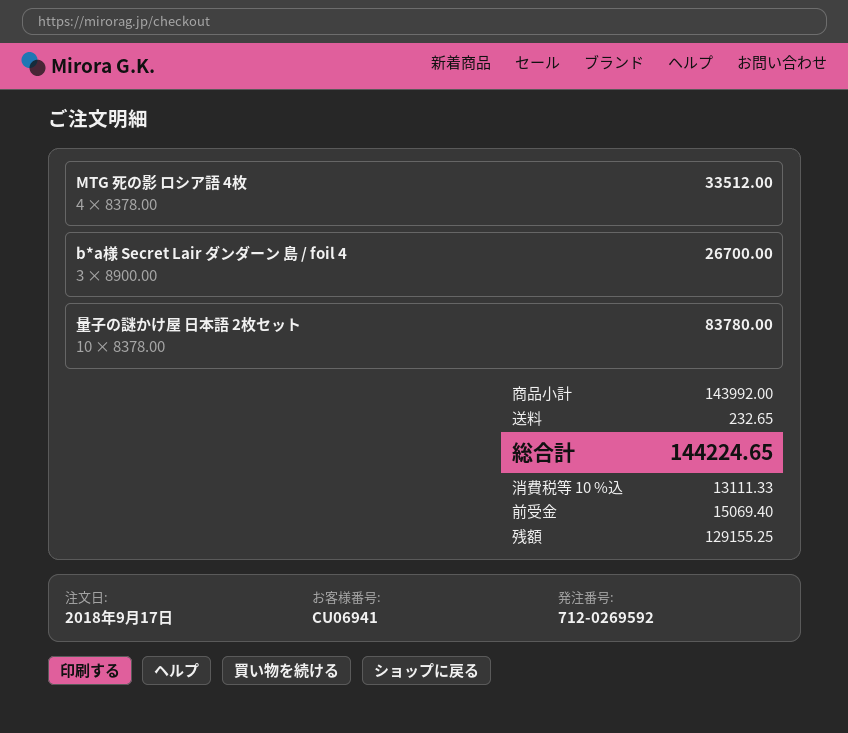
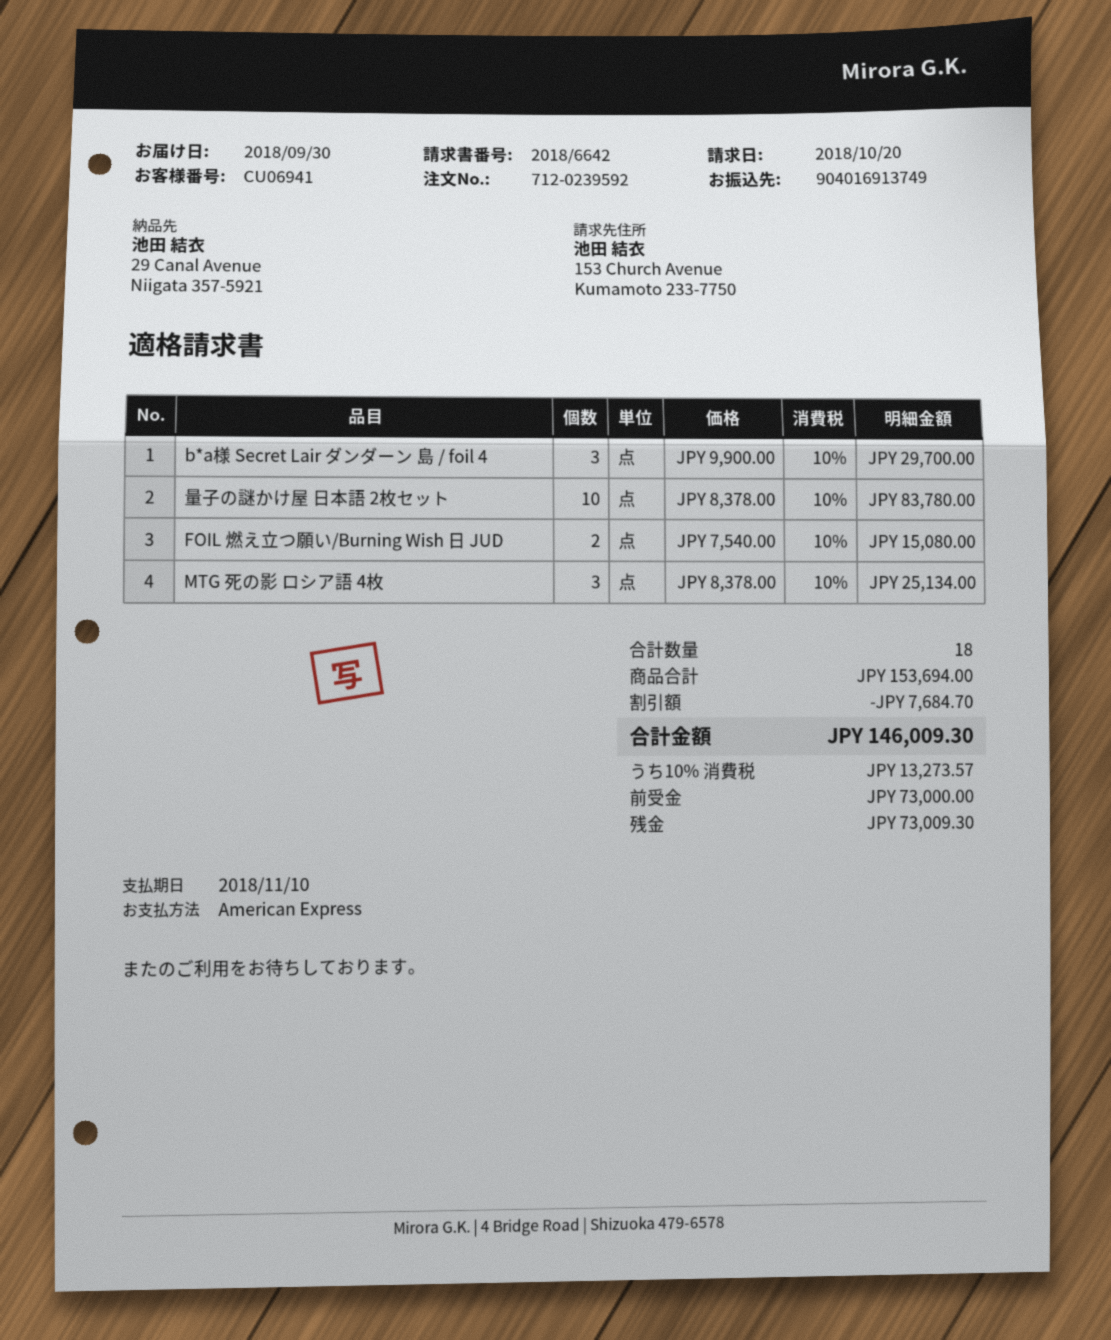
order number: 712-0269592 -> 712-0239592
MTG 死の影 ロシア語 4枚: 4 x 8378.00 = 33512.00 -> 3 x 8378.00 = 25134.00
b*a様 Secret Lair ダンダーン 島 / foil 4: 3 x 8900.00 = 26700.00 -> 3 x 9900.00 = 29700.00
FOIL 燃え立つ願い/Burning Wish 日 JUD: none -> 2 x 7540.00 = 15080.00
subtotal: 143992.00 -> 153694.00
discount: none -> 7684.70
shipping: 232.65 -> none
tax: 10% = 13111.33 -> 10% = 13273.57
total: 144224.65 -> 146009.30
deposit: 15069.40 -> 73000.00
balance: 129155.25 -> 73009.30

